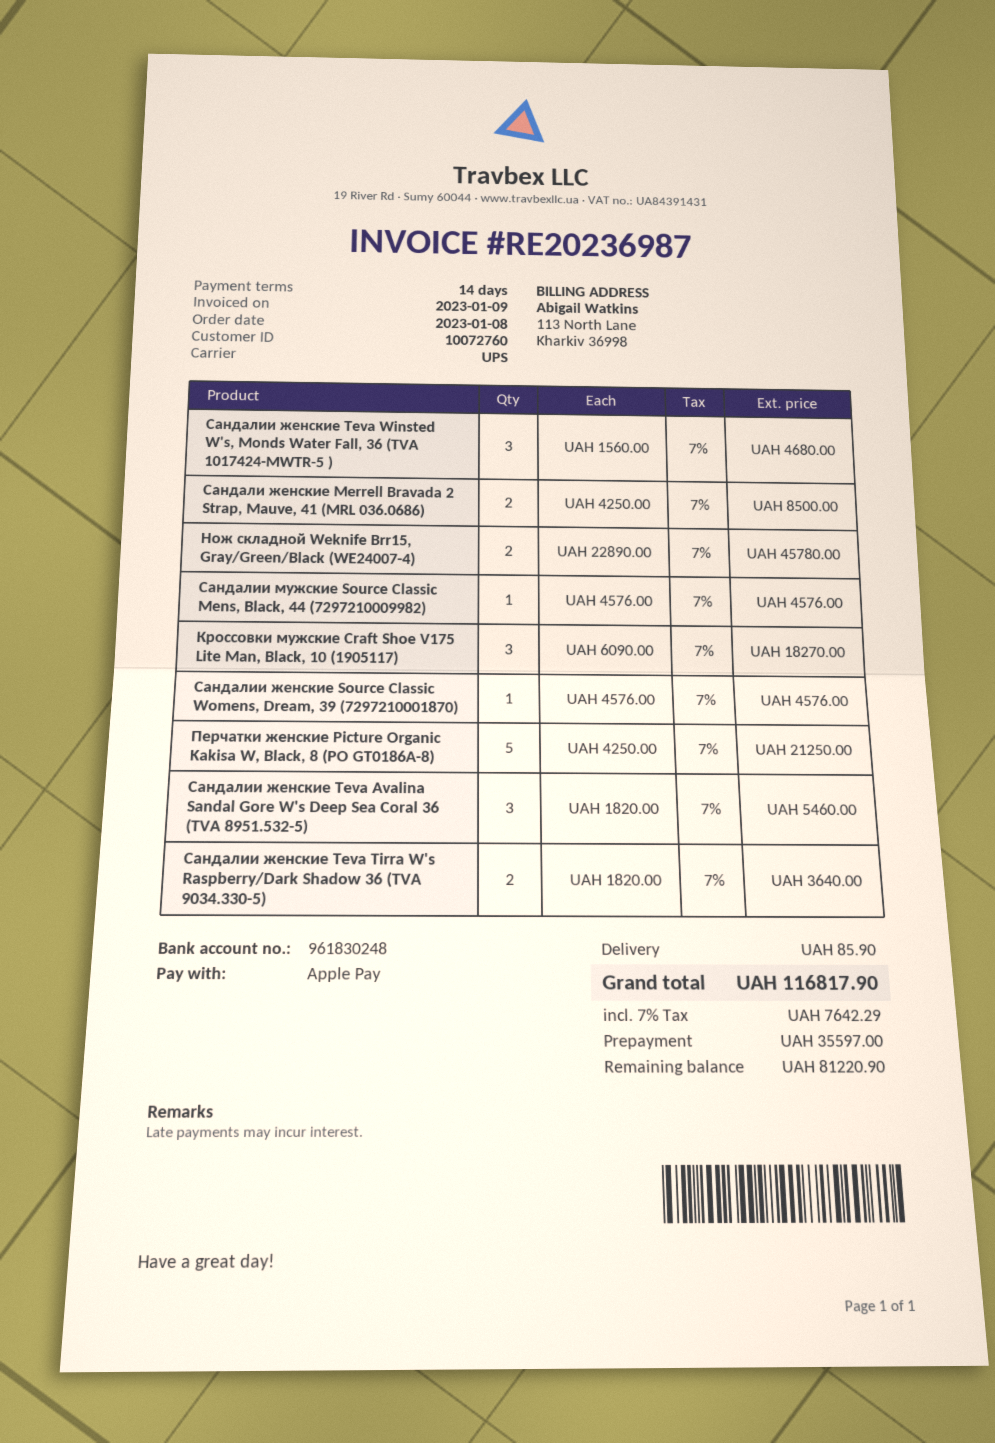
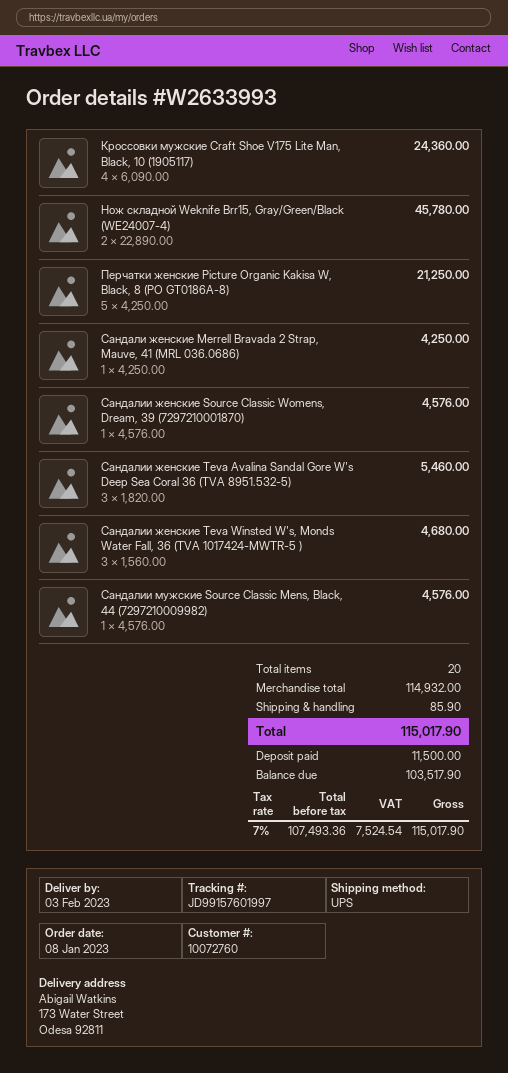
Сандали женские Merrell Bravada 2 Strap, Mauve, 41 (MRL 036.0686): 2 x 4250.00 = 8500.00 -> 1 x 4250.00 = 4250.00
Кроссовки мужские Craft Shoe V175 Lite Man, Black, 10 (1905117): 3 x 6090.00 = 18270.00 -> 4 x 6090.00 = 24360.00
Сандалии женские Teva Tirra W's Raspberry/Dark Shadow 36 (TVA 9034.330-5): 2 x 1820.00 = 3640.00 -> none
tax: 7% = 7642.29 -> 7% = 7524.54
total: 116817.90 -> 115017.90
deposit: 35597.00 -> 11500.00
balance: 81220.90 -> 103517.90

